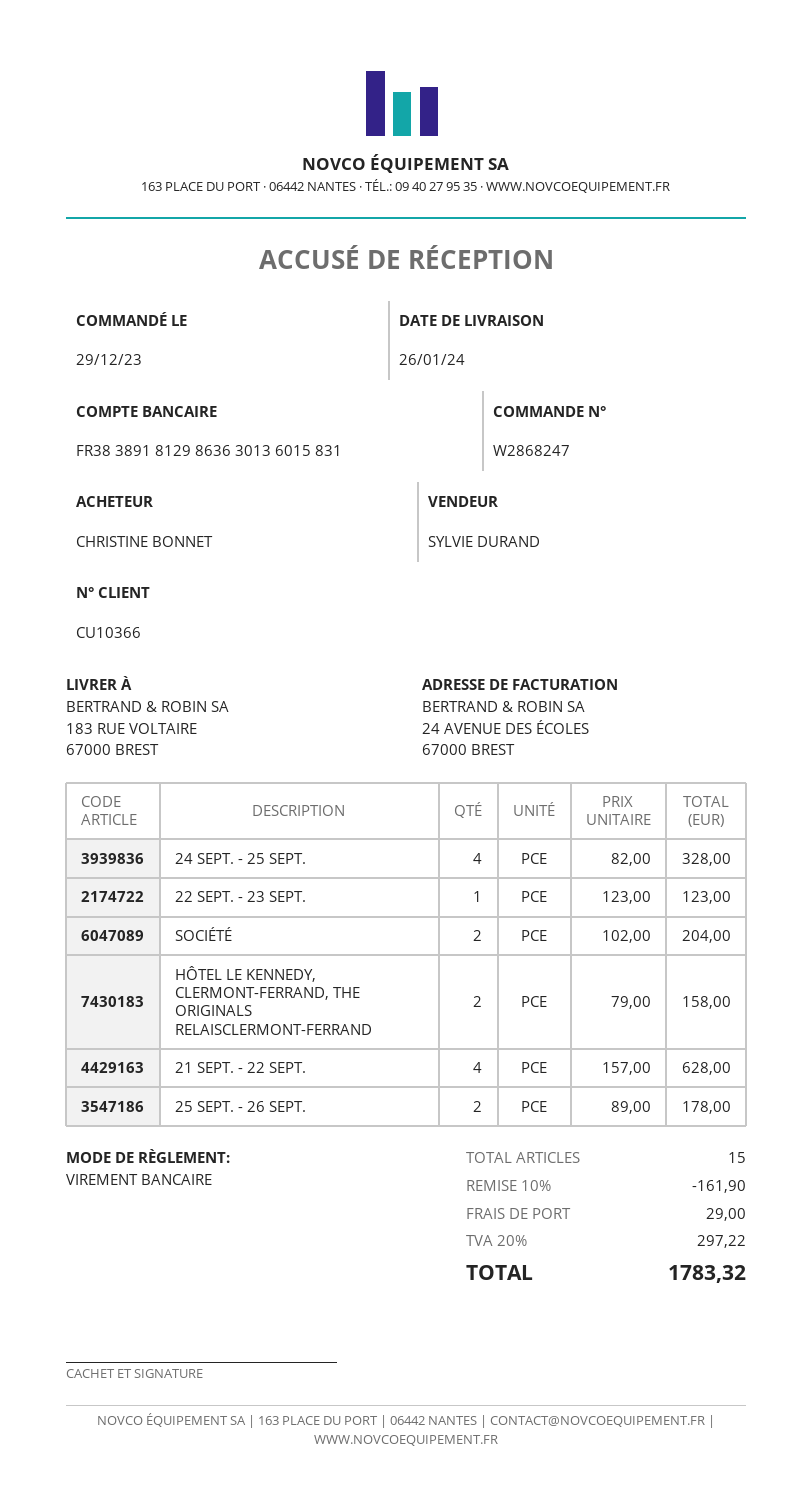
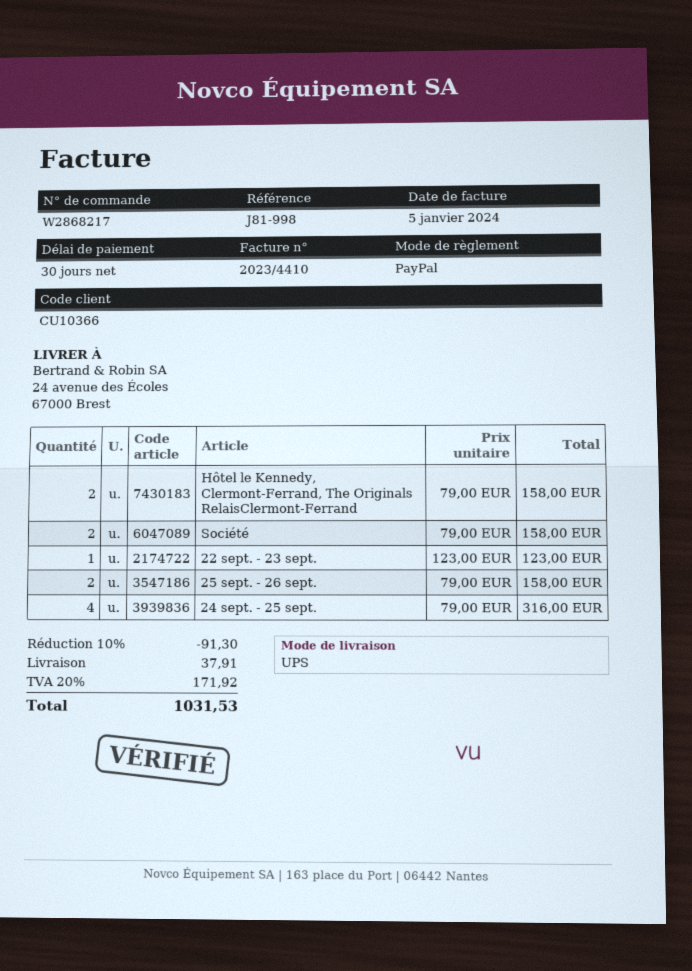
order number: W2868247 -> W2868217
payment method: bank transfer -> PayPal
ship to: 183 RUE VOLTAIRE, 67000 BREST -> 24 avenue des Écoles, 67000 Brest
24 SEPT. - 25 SEPT.: 4 x 82.00 = 328.00 -> 4 x 79.00 = 316.00
SOCIÉTÉ: 2 x 102.00 = 204.00 -> 2 x 79.00 = 158.00
21 SEPT. - 22 SEPT.: 4 x 157.00 = 628.00 -> none
25 SEPT. - 26 SEPT.: 2 x 89.00 = 178.00 -> 2 x 79.00 = 158.00
discount: 10% = 161.90 -> 10% = 91.30
shipping: 29.00 -> 37.91
tax: 20% = 297.22 -> 20% = 171.92
total: 1783.32 -> 1031.53

